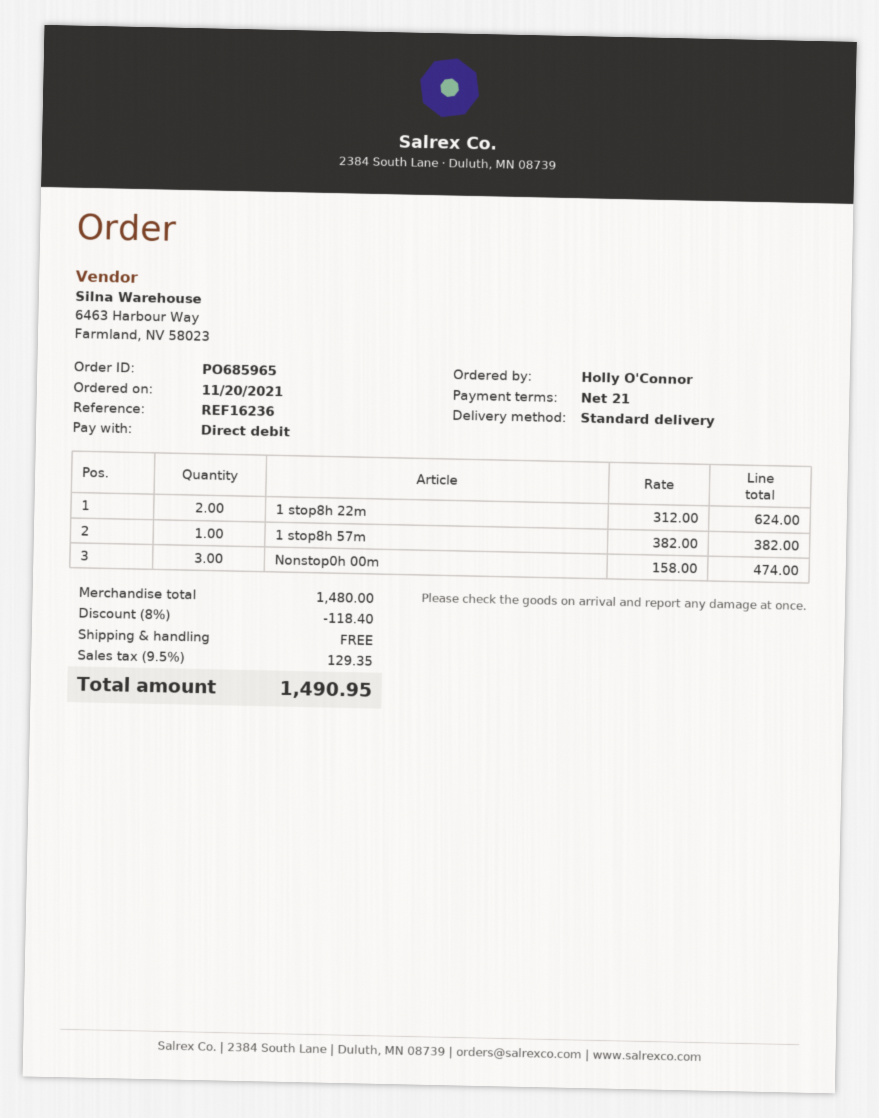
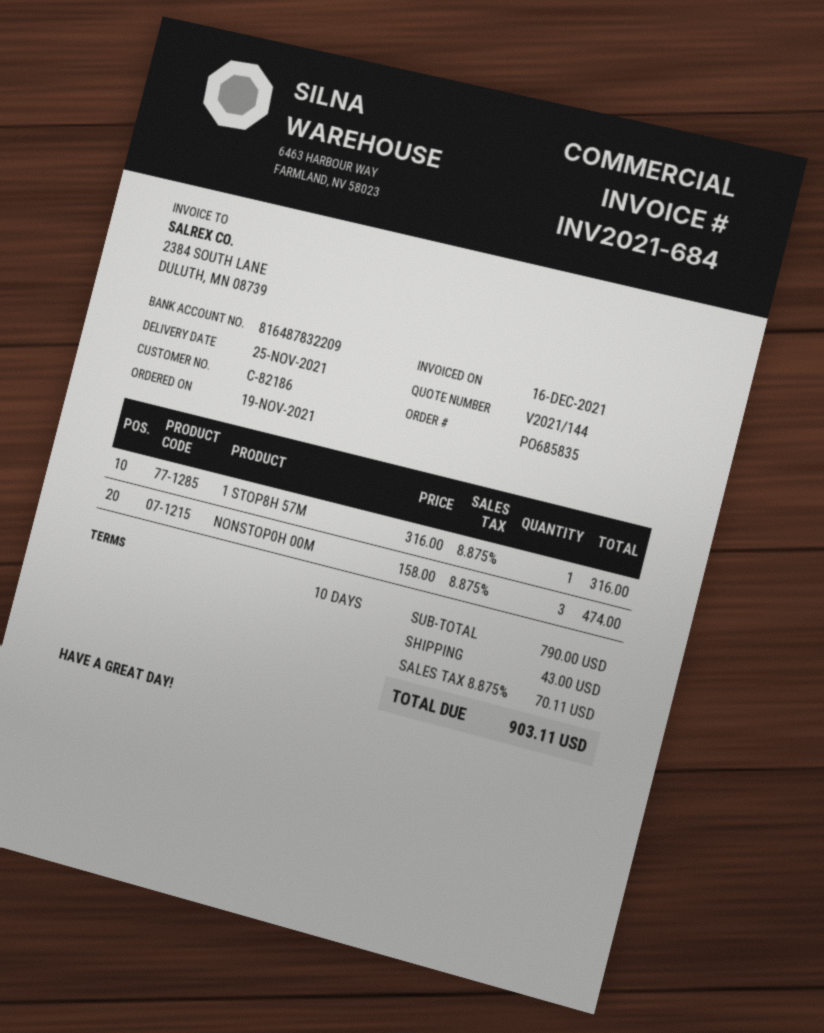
order number: PO685965 -> PO685835
order date: 2021-11-20 -> 2021-11-19
payment terms: 21 days -> 10 days
1 stop8h 22m: 2 x 312.00 = 624.00 -> none
1 stop8h 57m: 1 x 382.00 = 382.00 -> 1 x 316.00 = 316.00
subtotal: 1480.00 -> 790.00
discount: 8% = 118.40 -> none
shipping: 0.00 -> 43.00
tax: 9.5% = 129.35 -> 8.875% = 70.11
total: 1490.95 -> 903.11

